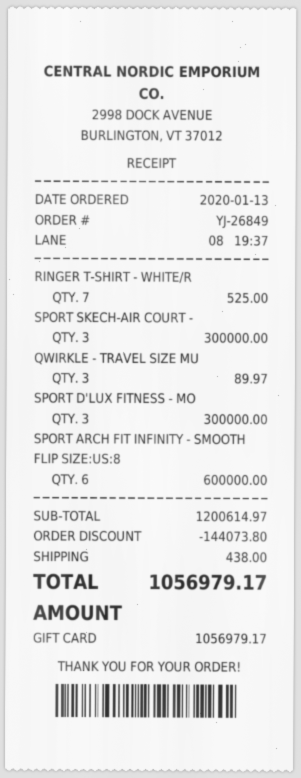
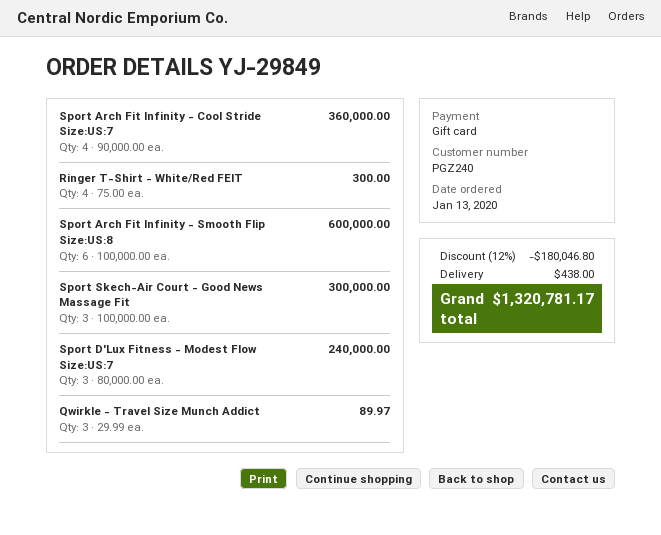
order number: YJ-26849 -> YJ-29849
RINGER T-SHIRT - WHITE/R: 7 for 525.00 -> 4 for 300.00
SPORT D'LUX FITNESS - MO: 3 for 300000.00 -> 3 for 240000.00
Sport Arch Fit Infinity - Cool Stride Size:US:7: none -> 4 for 360000.00
discount: 144073.80 -> 180046.80
total: 1056979.17 -> 1320781.17

